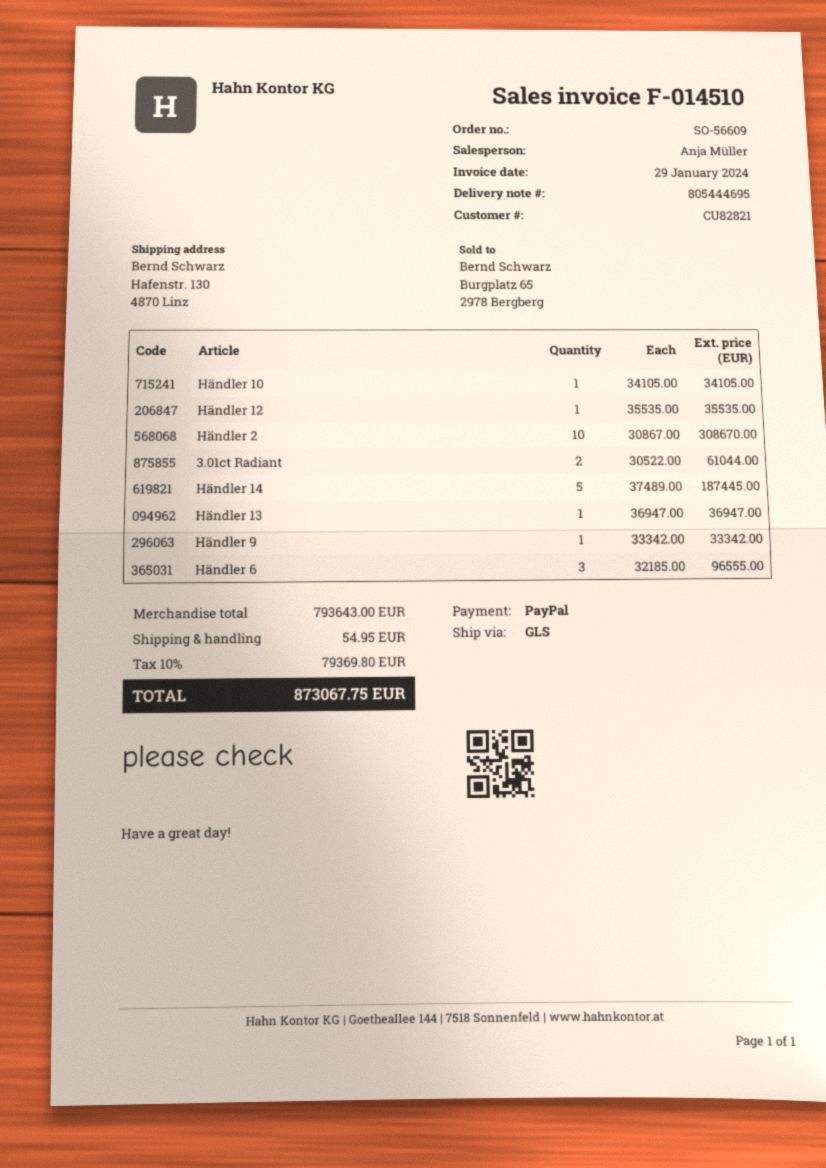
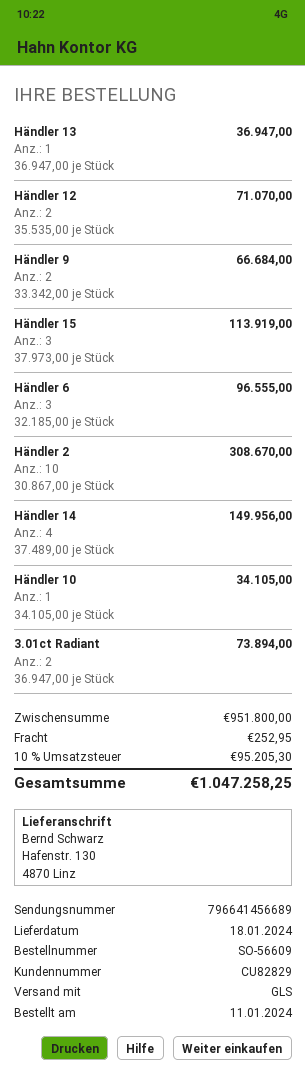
customer number: CU82821 -> CU82829
Händler 12: 1 x 35535.00 = 35535.00 -> 2 x 35535.00 = 71070.00
3.01ct Radiant: 2 x 30522.00 = 61044.00 -> 2 x 36947.00 = 73894.00
Händler 14: 5 x 37489.00 = 187445.00 -> 4 x 37489.00 = 149956.00
Händler 9: 1 x 33342.00 = 33342.00 -> 2 x 33342.00 = 66684.00
Händler 15: none -> 3 x 37973.00 = 113919.00
subtotal: 793643.00 -> 951800.00
shipping: 54.95 -> 252.95
tax: 10% = 79369.80 -> 10% = 95205.30
total: 873067.75 -> 1047258.25

